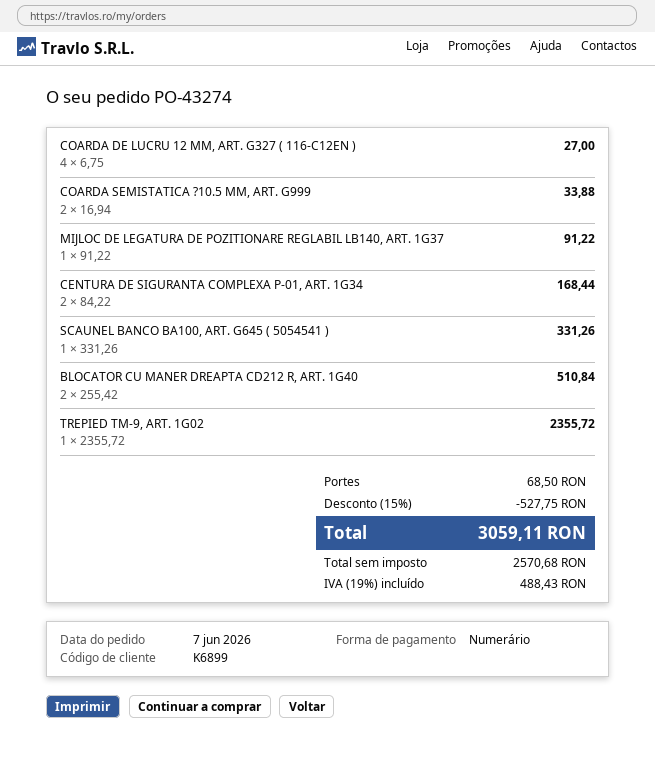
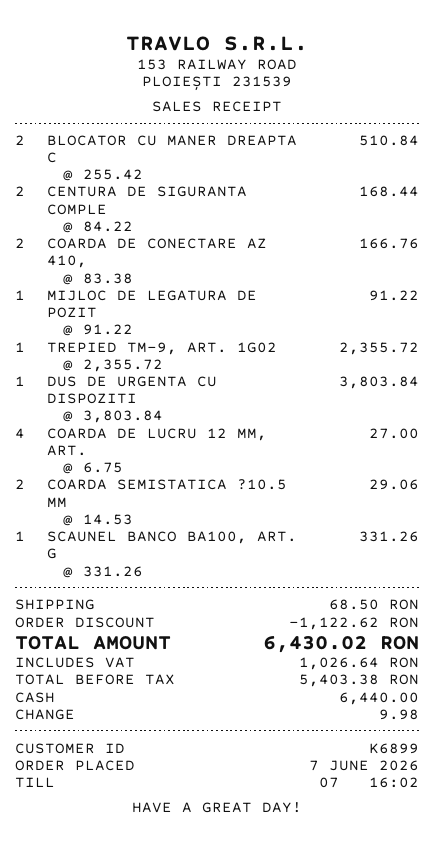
COARDA SEMISTATICA ?10.5 MM, ART. G999: 2 x 16.94 = 33.88 -> 2 x 14.53 = 29.06
COARDA DE CONECTARE AZ 410,: none -> 2 x 83.38 = 166.76
DUS DE URGENTA CU DISPOZITI: none -> 1 x 3803.84 = 3803.84
discount: 527.75 -> 1122.62
net: 2570.68 -> 5403.38
tax: 488.43 -> 1026.64
total: 3059.11 -> 6430.02

